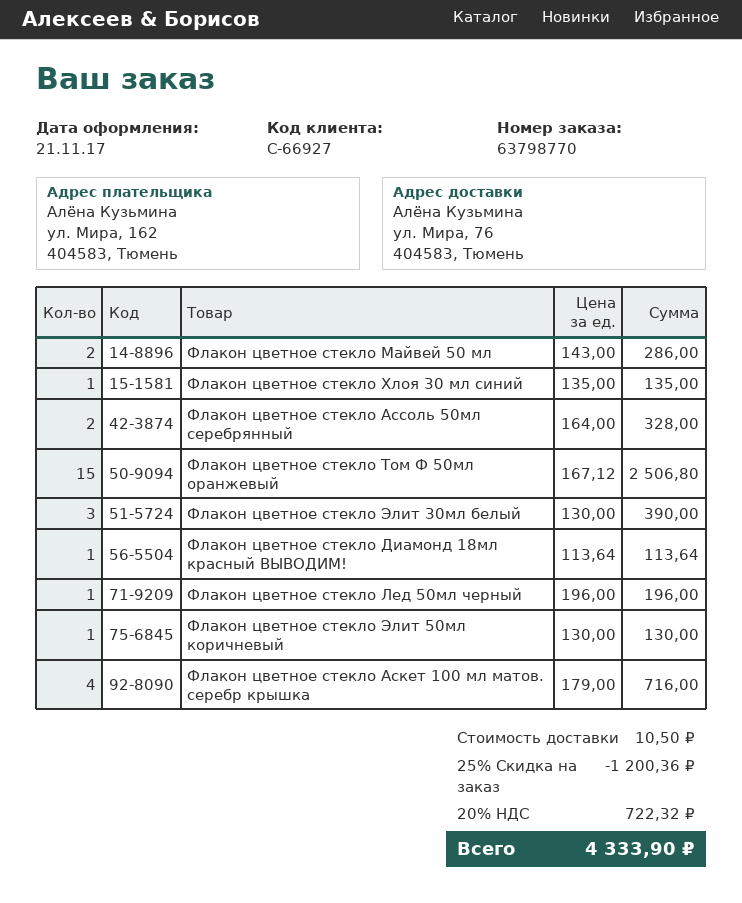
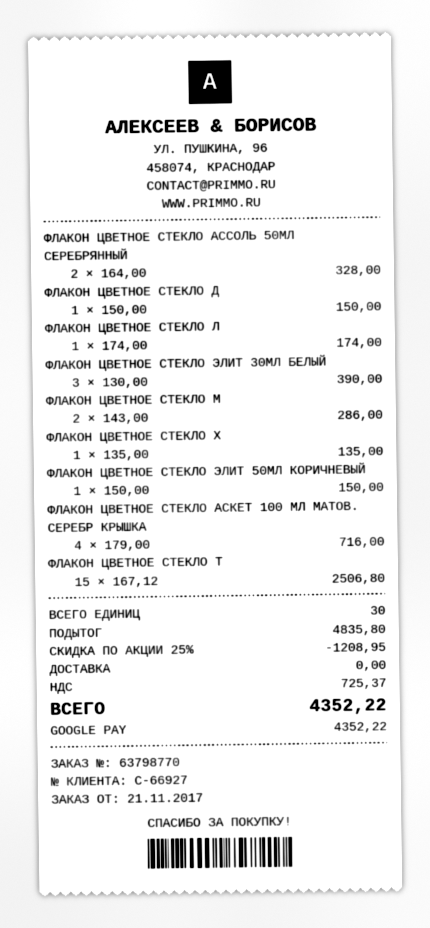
Флакон цветное стекло Диамонд 18мл красный ВЫВОДИМ!: 1 x 113.64 = 113.64 -> 1 x 150.00 = 150.00
Флакон цветное стекло Лед 50мл черный: 1 x 196.00 = 196.00 -> 1 x 174.00 = 174.00
Флакон цветное стекло Элит 50мл коричневый: 1 x 130.00 = 130.00 -> 1 x 150.00 = 150.00
discount: 25% = 1200.36 -> 25% = 1208.95
shipping: 10.50 -> 0.00
tax: 722.32 -> 725.37
total: 4333.90 -> 4352.22

